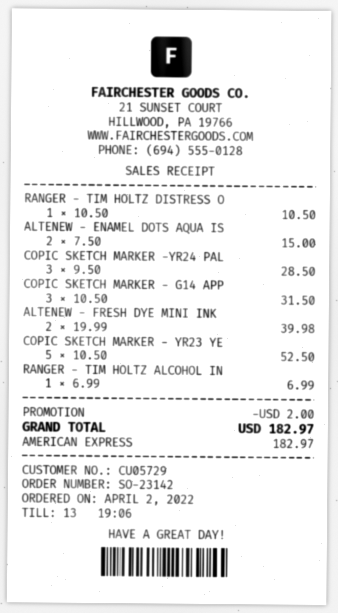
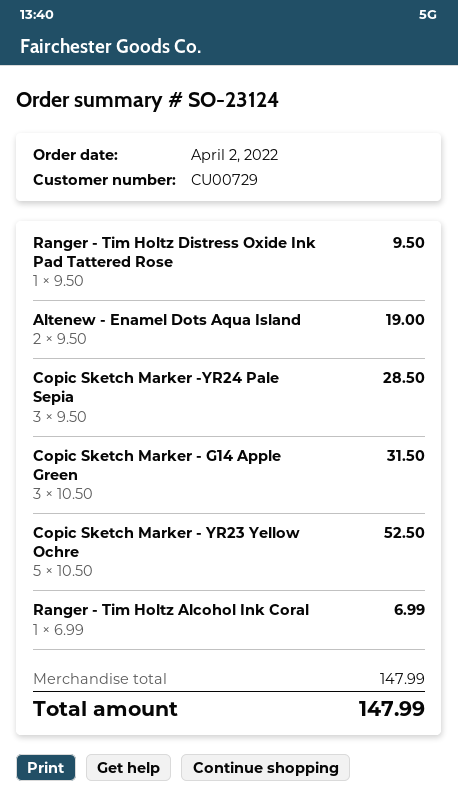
order number: SO-23142 -> SO-23124
customer number: CU05729 -> CU00729
RANGER - TIM HOLTZ DISTRESS O: 1 x 10.50 = 10.50 -> 1 x 9.50 = 9.50
ALTENEW - ENAMEL DOTS AQUA IS: 2 x 7.50 = 15.00 -> 2 x 9.50 = 19.00
ALTENEW - FRESH DYE MINI INK: 2 x 19.99 = 39.98 -> none
discount: 2.00 -> none
total: 182.97 -> 147.99

